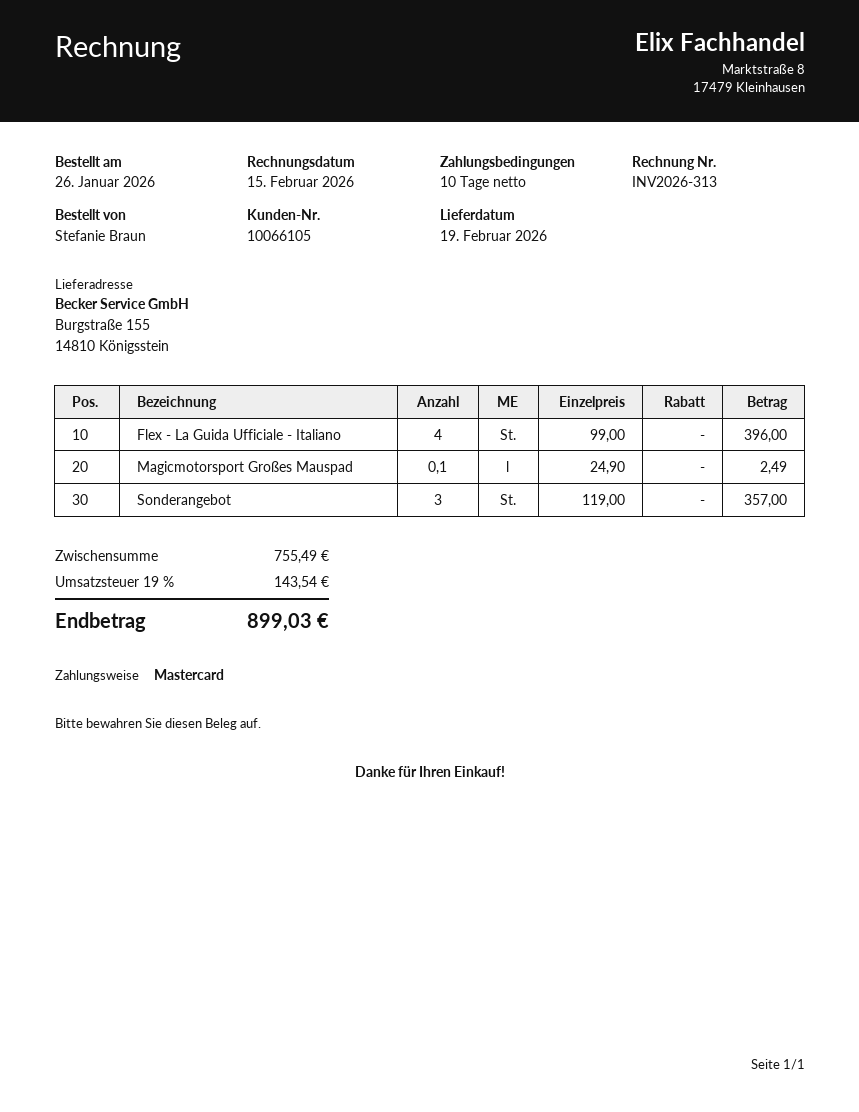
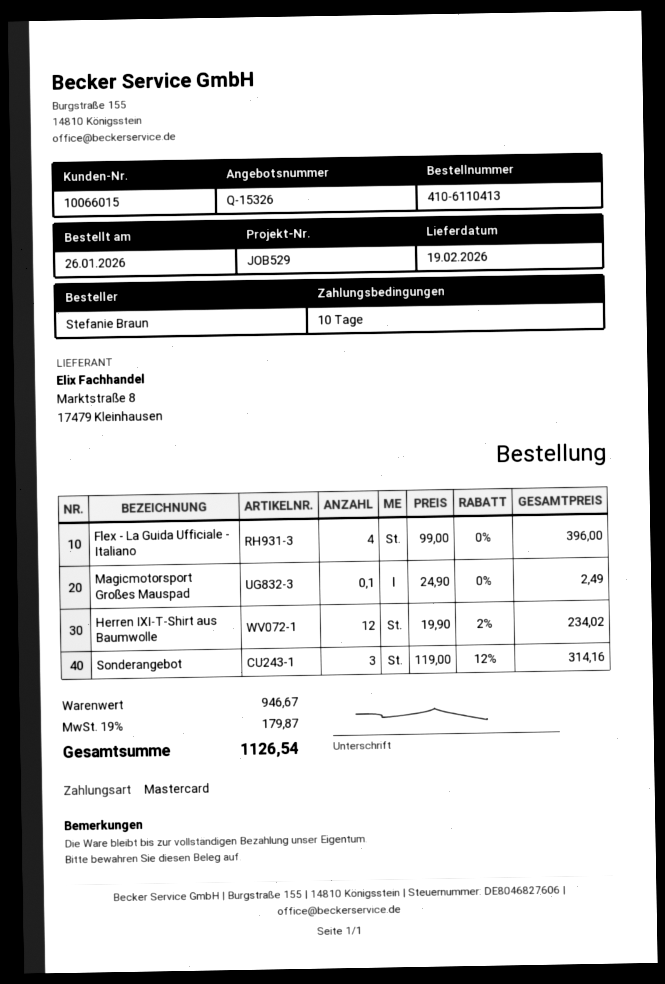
customer number: 10066105 -> 10066015
Sonderangebot: 3 x 119.00 = 357.00 -> 3 x 119.00 - 12% = 314.16
Herren IXI-T-Shirt aus Baumwolle: none -> 12 x 19.90 - 2% = 234.02
subtotal: 755.49 -> 946.67
tax: 19% = 143.54 -> 19% = 179.87
total: 899.03 -> 1126.54

